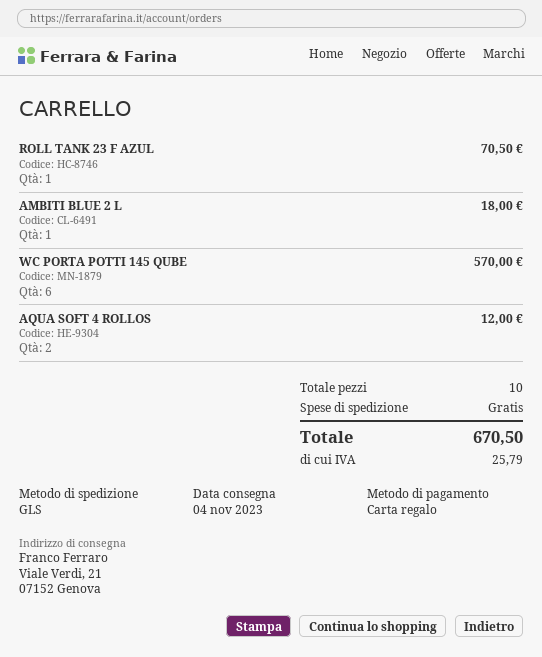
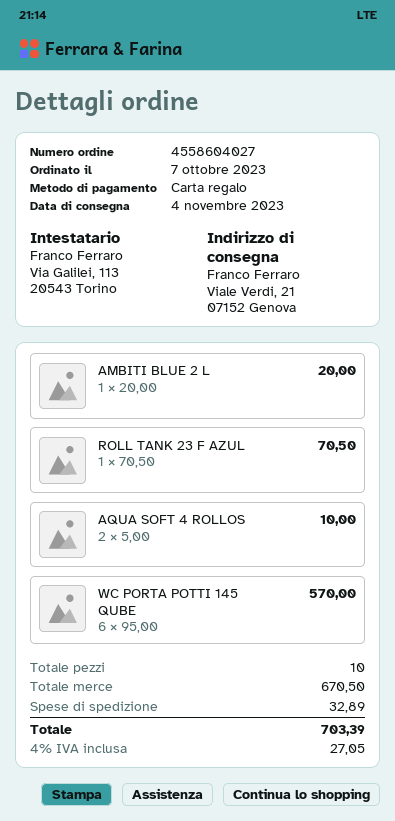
AMBITI BLUE 2 L: 1 for 18.00 -> 1 for 20.00
AQUA SOFT 4 ROLLOS: 2 for 12.00 -> 2 for 10.00
shipping: 0.00 -> 32.89
tax: 25.79 -> 27.05
total: 670.50 -> 703.39

